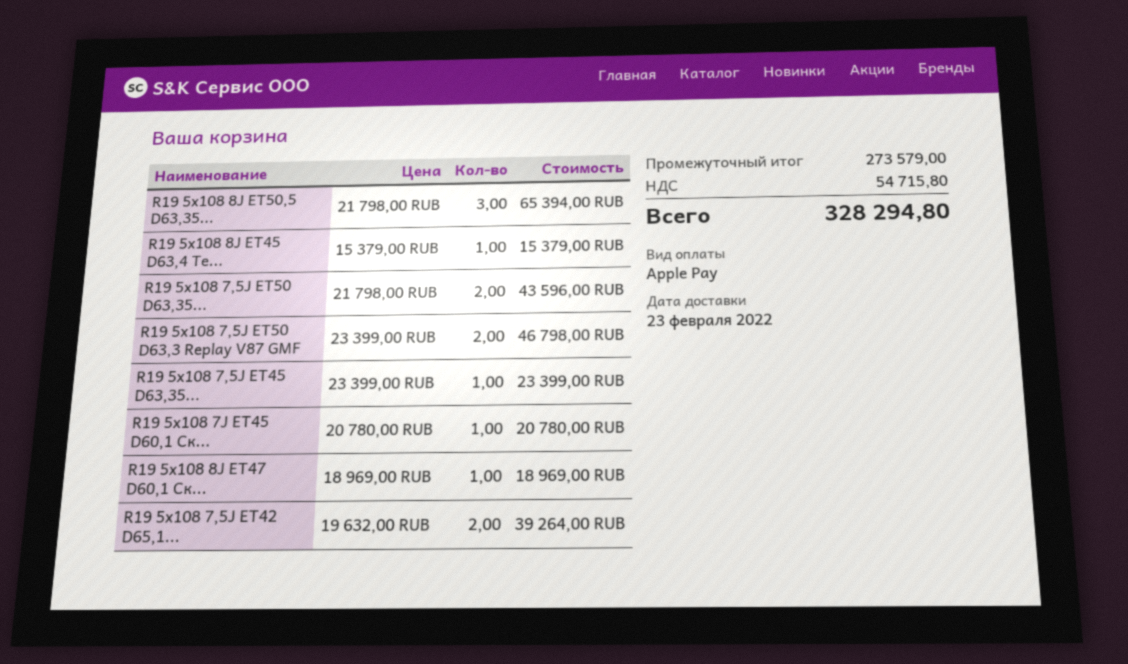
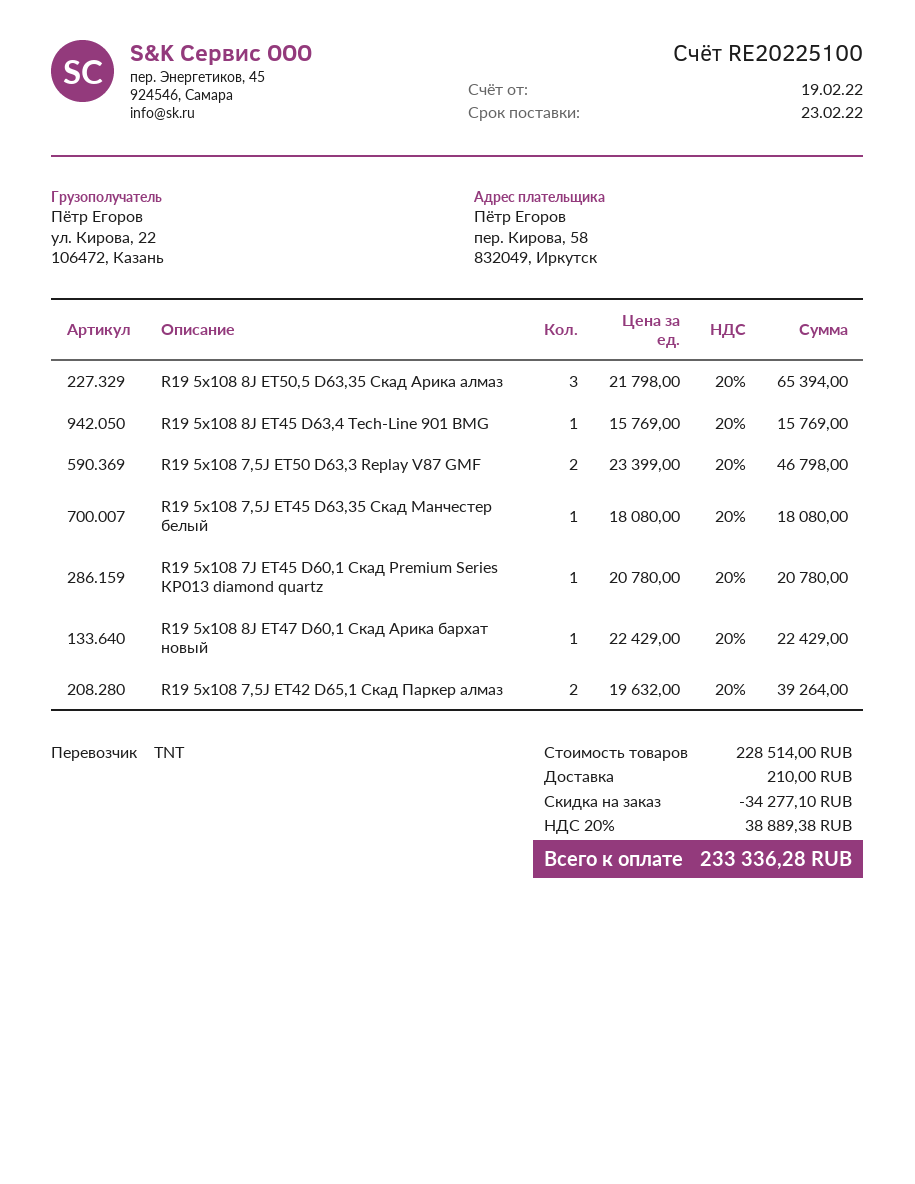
R19 5x108 8J ET45 D63,4 Te...: 1 x 15379.00 = 15379.00 -> 1 x 15769.00 = 15769.00
R19 5x108 7,5J ET50 D63,35...: 2 x 21798.00 = 43596.00 -> none
R19 5x108 7,5J ET45 D63,35...: 1 x 23399.00 = 23399.00 -> 1 x 18080.00 = 18080.00
R19 5x108 8J ET47 D60,1 Ск...: 1 x 18969.00 = 18969.00 -> 1 x 22429.00 = 22429.00
subtotal: 273579.00 -> 228514.00
discount: none -> 34277.10
shipping: none -> 210.00
tax: 54715.80 -> 38889.38
total: 328294.80 -> 233336.28

